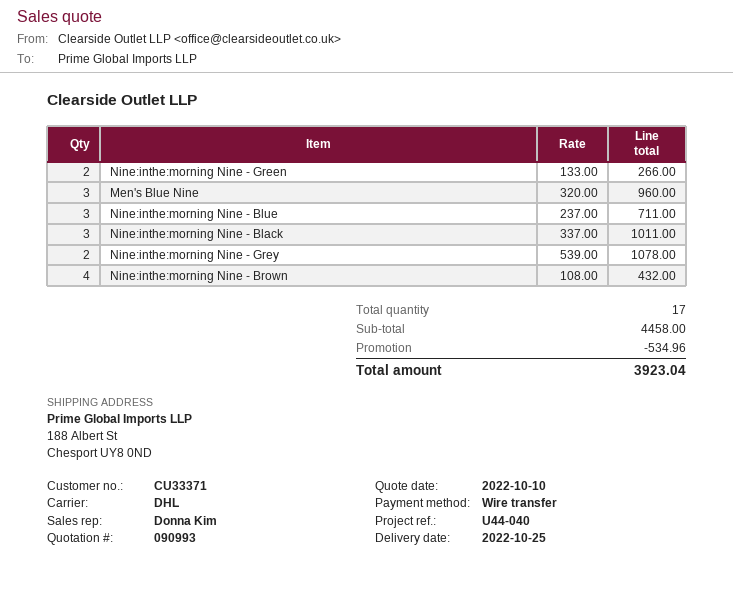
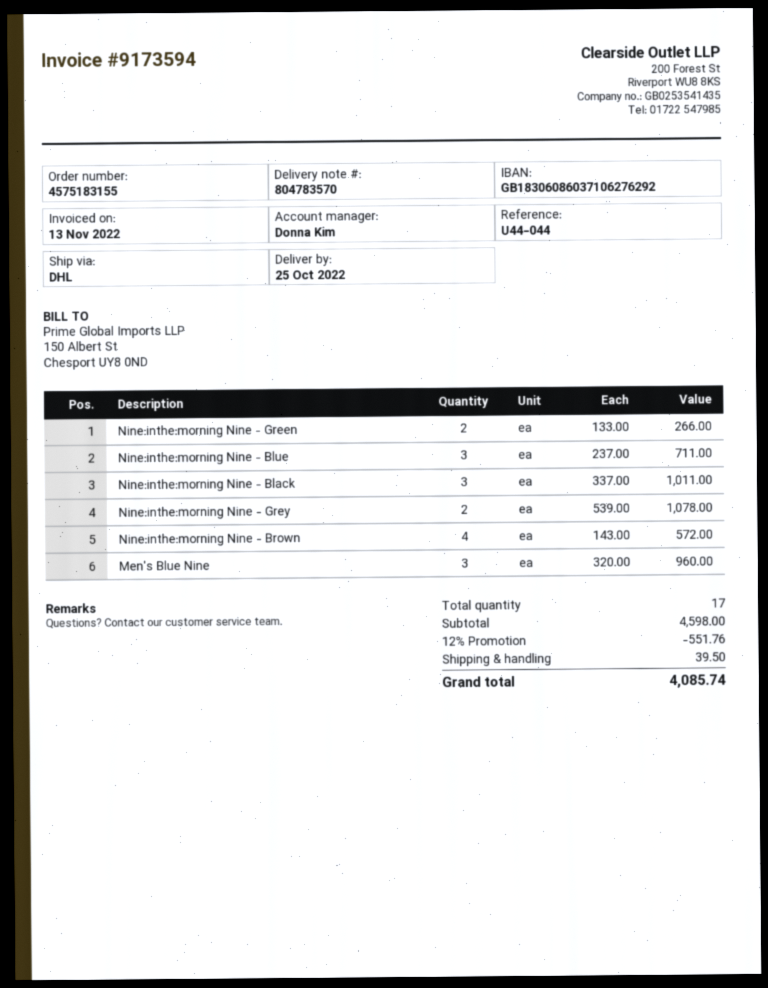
reference: U44-040 -> U44-044
Nine:inthe:morning Nine - Brown: 4 x 108.00 = 432.00 -> 4 x 143.00 = 572.00
subtotal: 4458.00 -> 4598.00
discount: 534.96 -> 551.76
shipping: none -> 39.50
total: 3923.04 -> 4085.74

